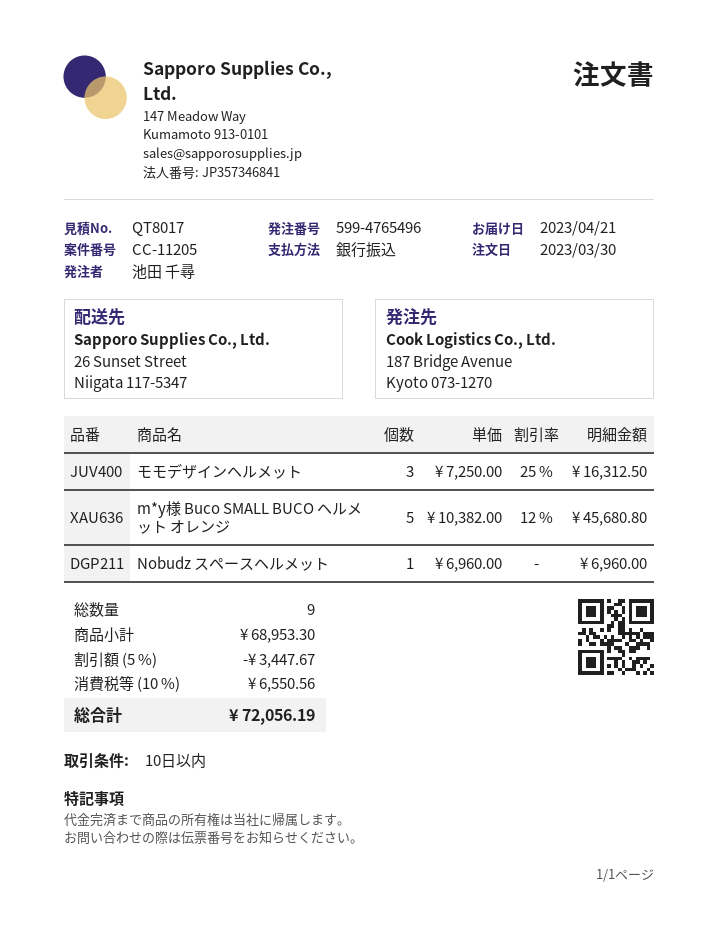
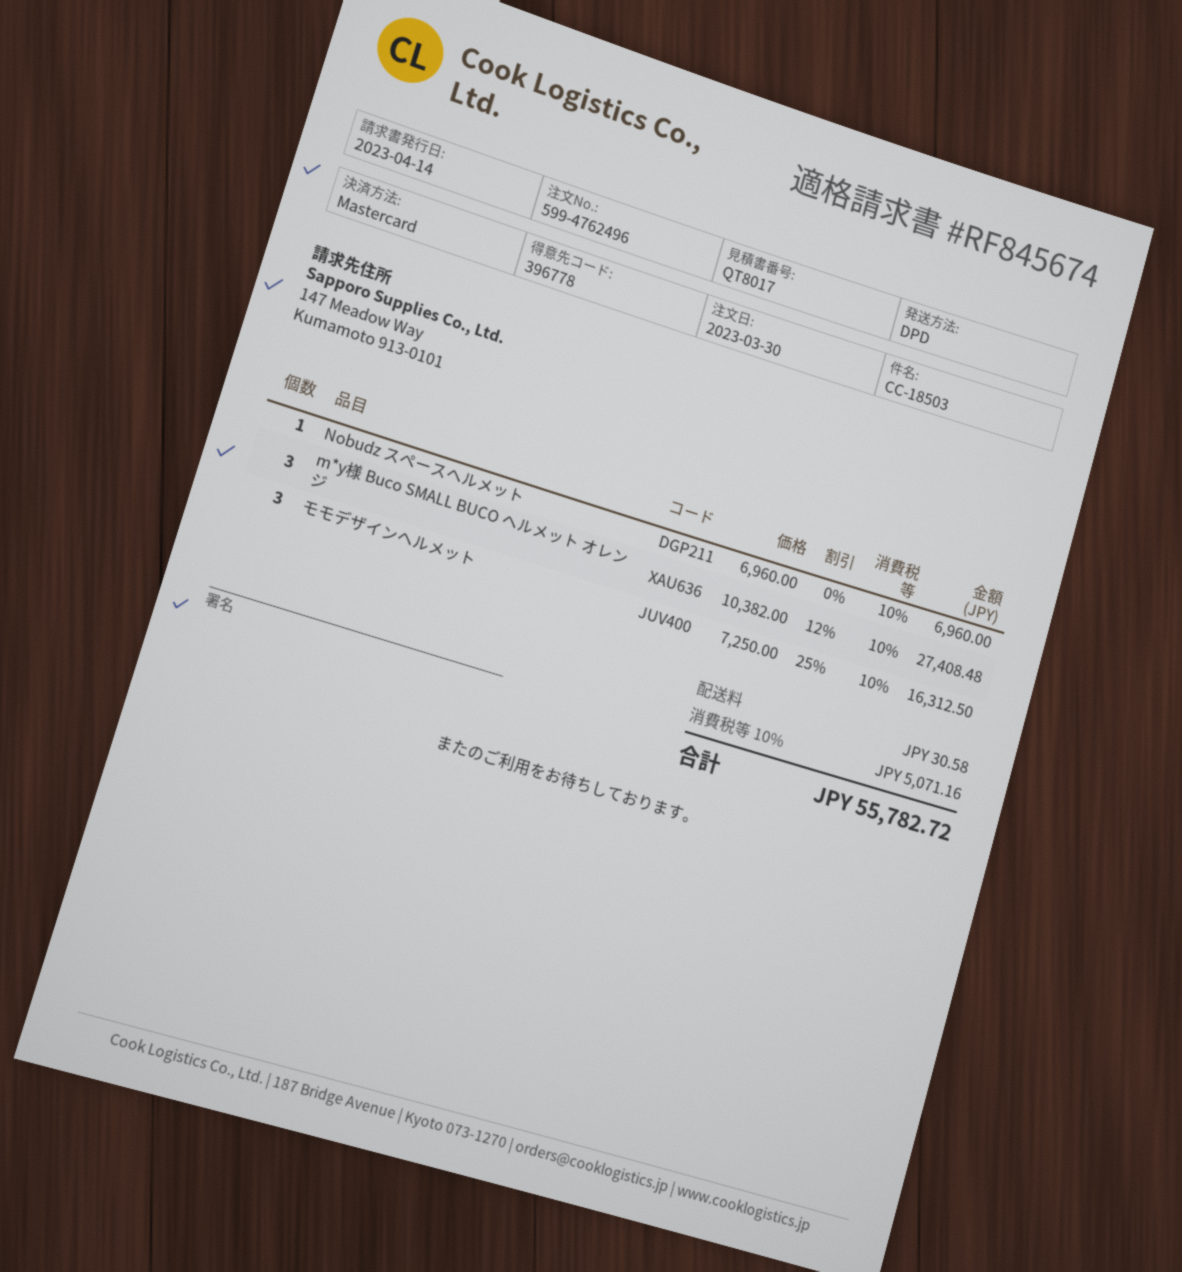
order number: 599-4765496 -> 599-4762496
reference: CC-11205 -> CC-18503
payment method: bank transfer -> Mastercard
m*y様 Buco SMALL BUCO ヘルメット オレンジ: 5 x 10382.00 - 12% = 45680.80 -> 3 x 10382.00 - 12% = 27408.48
discount: 5% = 3447.67 -> none
shipping: none -> 30.58
tax: 10% = 6550.56 -> 10% = 5071.16
total: 72056.19 -> 55782.72

